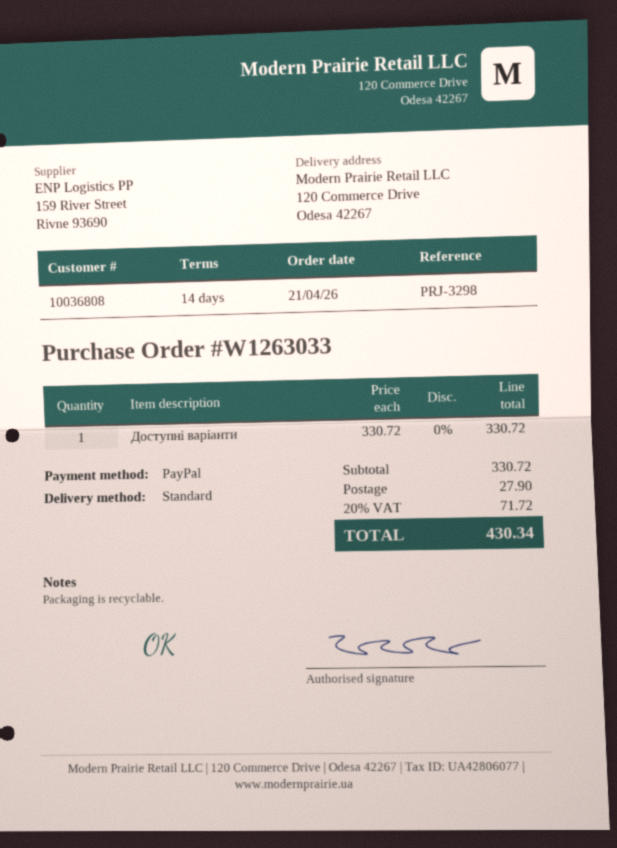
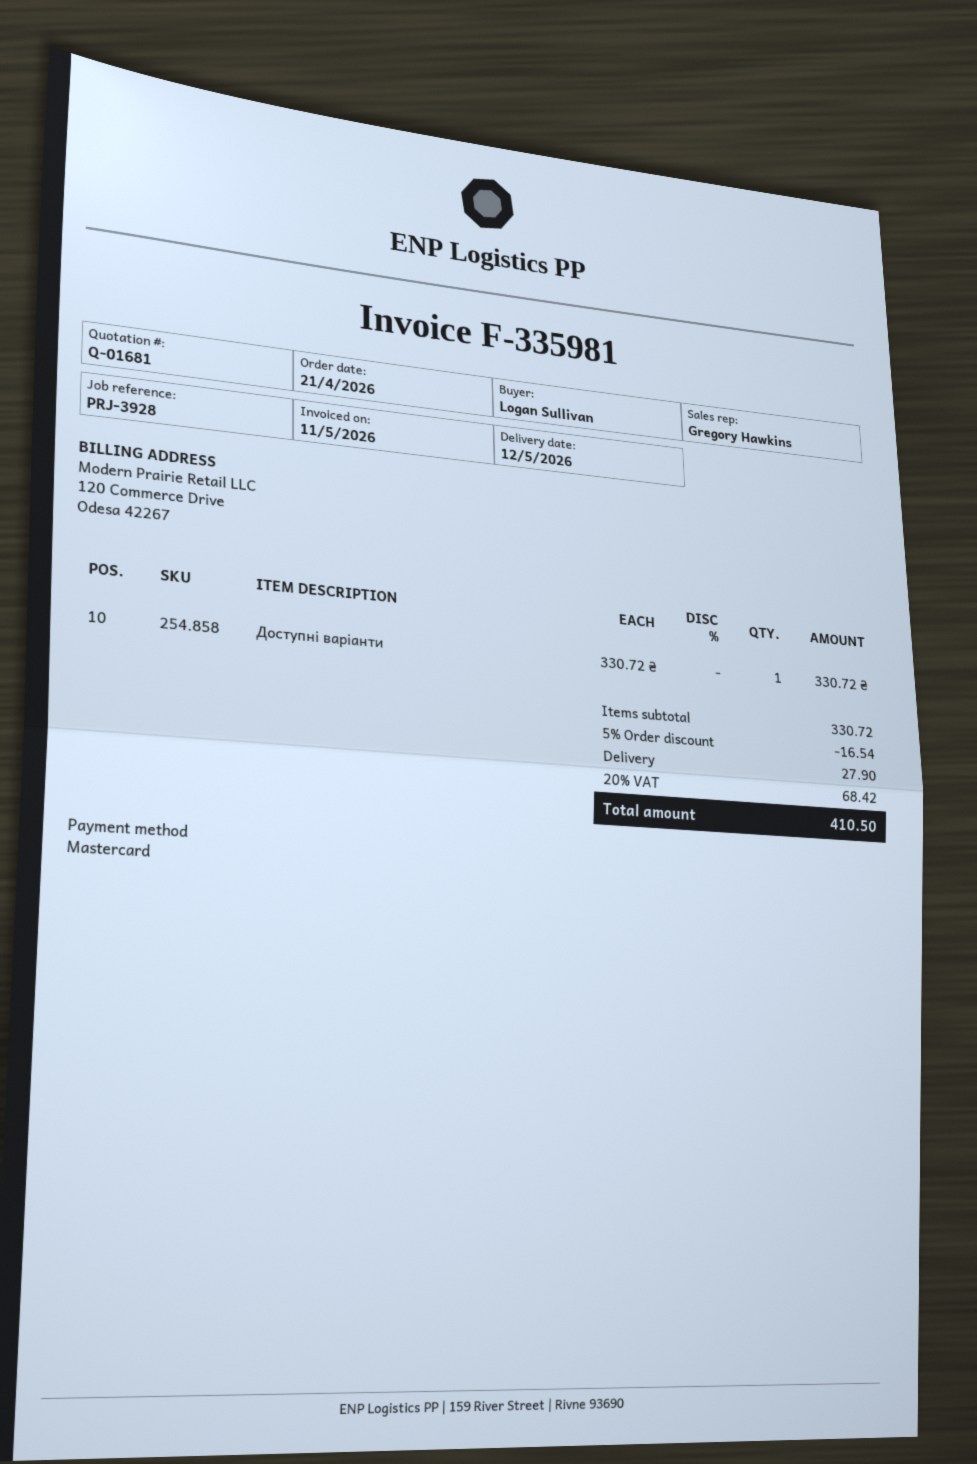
reference: PRJ-3298 -> PRJ-3928
payment method: PayPal -> Mastercard
discount: none -> 5% = 16.54
tax: 20% = 71.72 -> 20% = 68.42
total: 430.34 -> 410.50

